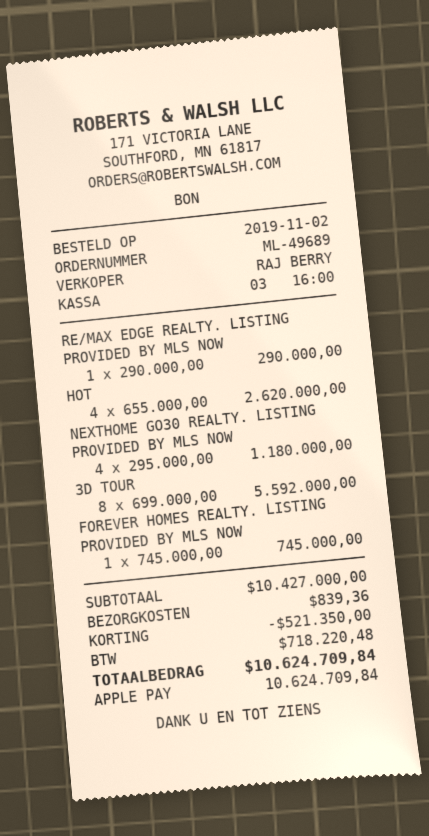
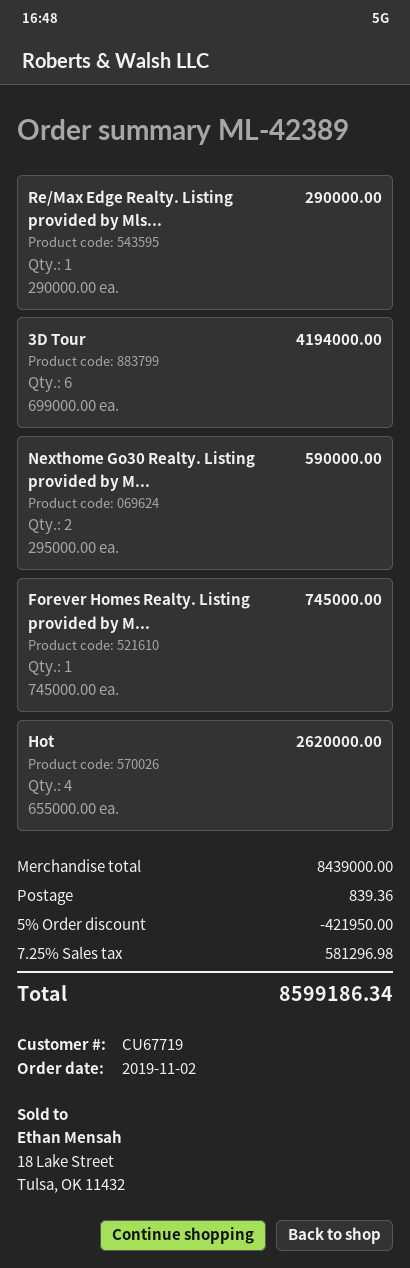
order number: ML-49689 -> ML-42389
NEXTHOME GO30 REALTY. LISTING PROVIDED BY MLS NOW: 4 x 295000.00 = 1180000.00 -> 2 x 295000.00 = 590000.00
3D TOUR: 8 x 699000.00 = 5592000.00 -> 6 x 699000.00 = 4194000.00
subtotal: 10427000.00 -> 8439000.00
discount: 521350.00 -> 421950.00
tax: 718220.48 -> 581296.98
total: 10624709.84 -> 8599186.34

